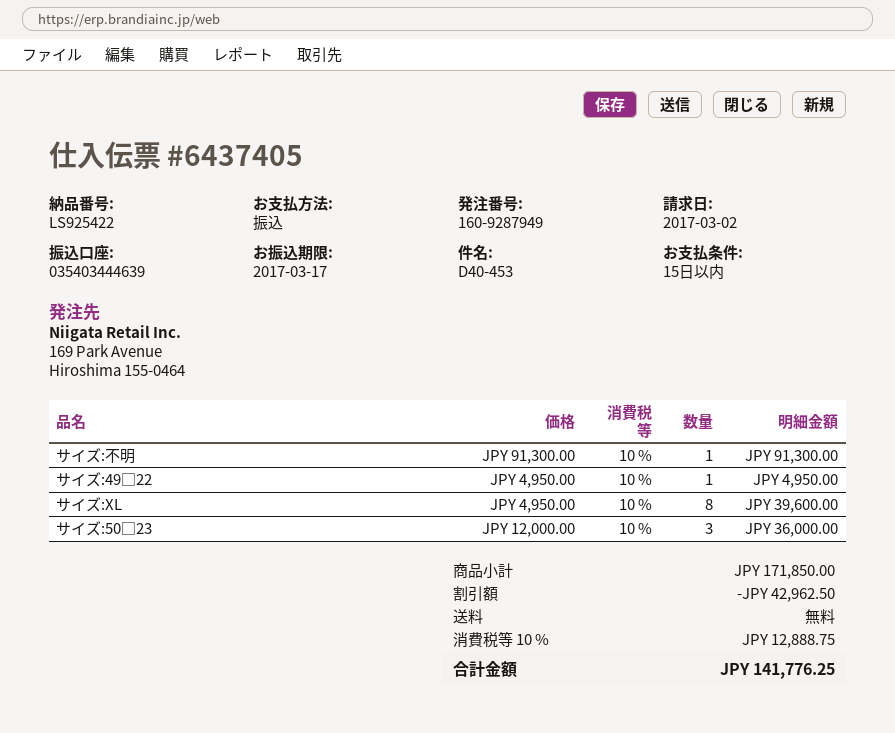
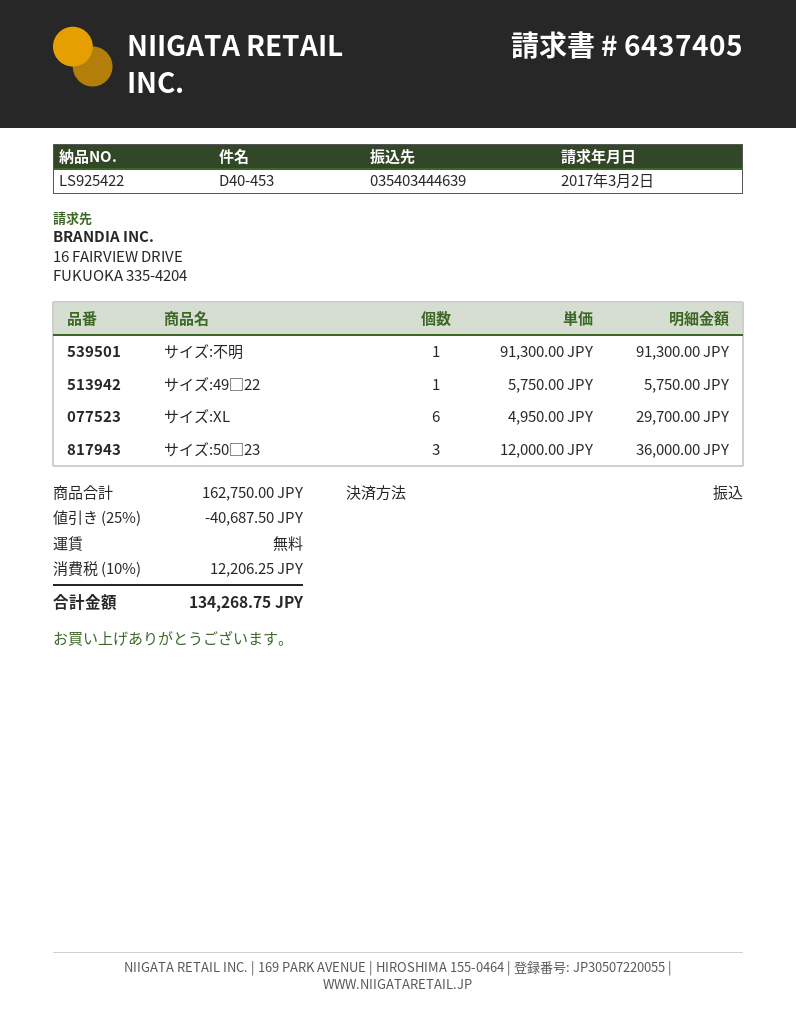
サイズ:49□22: 1 x 4950.00 = 4950.00 -> 1 x 5750.00 = 5750.00
サイズ:XL: 8 x 4950.00 = 39600.00 -> 6 x 4950.00 = 29700.00
subtotal: 171850.00 -> 162750.00
discount: 42962.50 -> 40687.50
tax: 10% = 12888.75 -> 10% = 12206.25
total: 141776.25 -> 134268.75

